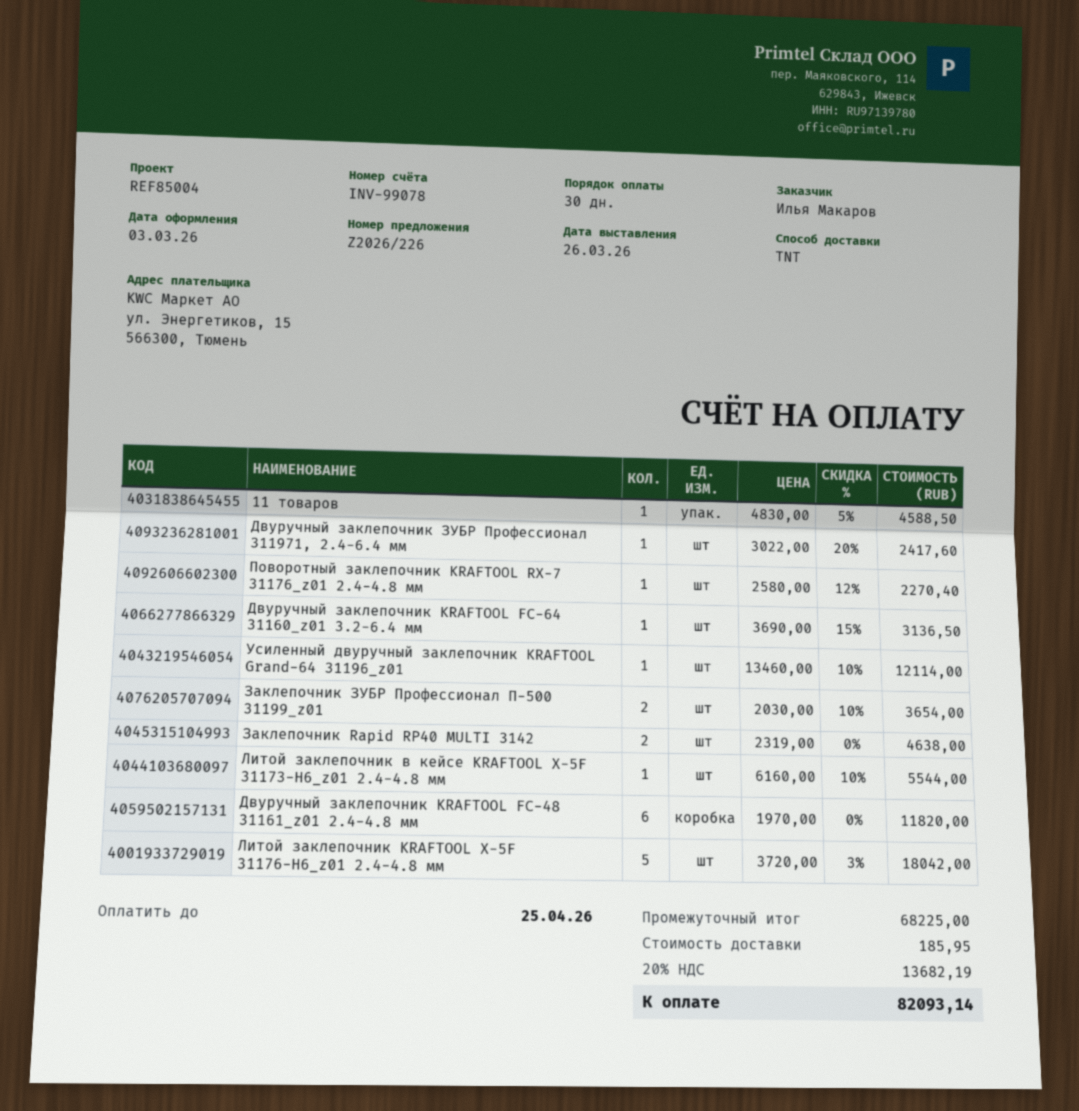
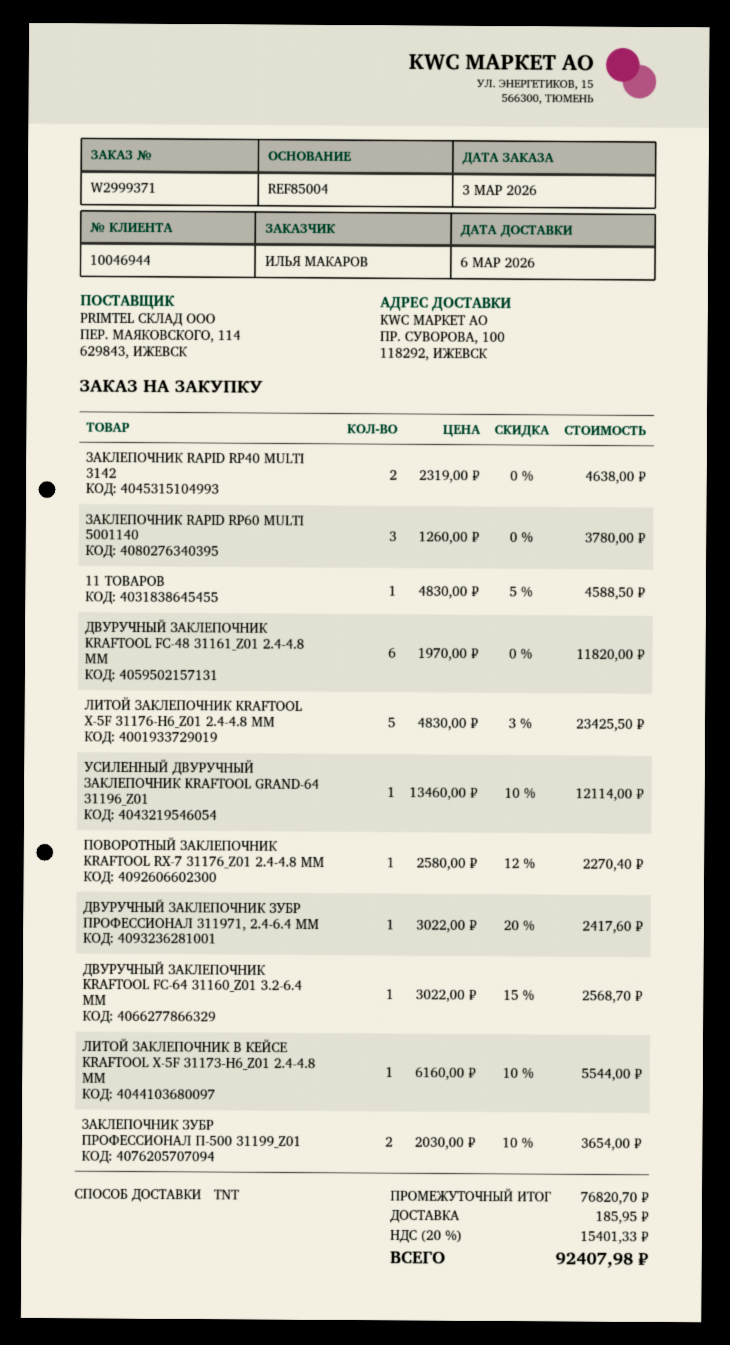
Двуручный заклепочник KRAFTOOL FC-64 31160_z01 3.2-6.4 мм: 1 x 3690.00 - 15% = 3136.50 -> 1 x 3022.00 - 15% = 2568.70
Литой заклепочник KRAFTOOL X-5F 31176-H6_z01 2.4-4.8 мм: 5 x 3720.00 - 3% = 18042.00 -> 5 x 4830.00 - 3% = 23425.50
ЗАКЛЕПОЧНИК RAPID RP60 MULTI 5001140: none -> 3 x 1260.00 = 3780.00
subtotal: 68225.00 -> 76820.70
tax: 20% = 13682.19 -> 20% = 15401.33
total: 82093.14 -> 92407.98

